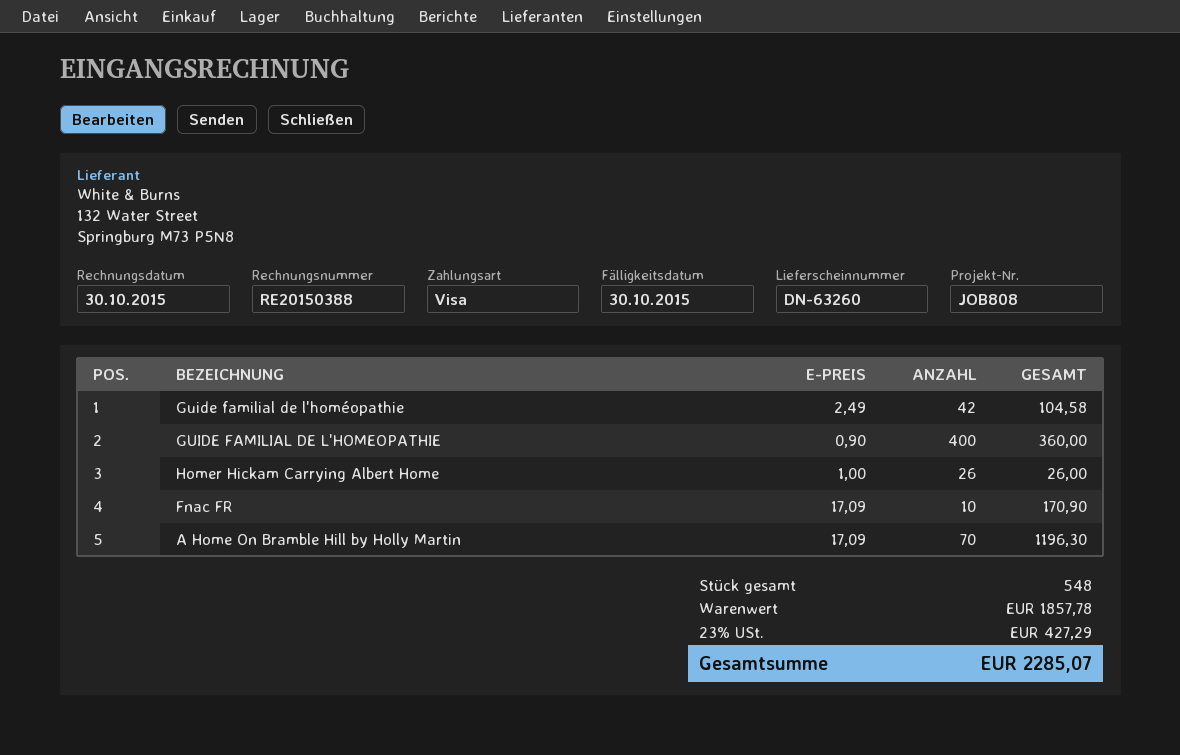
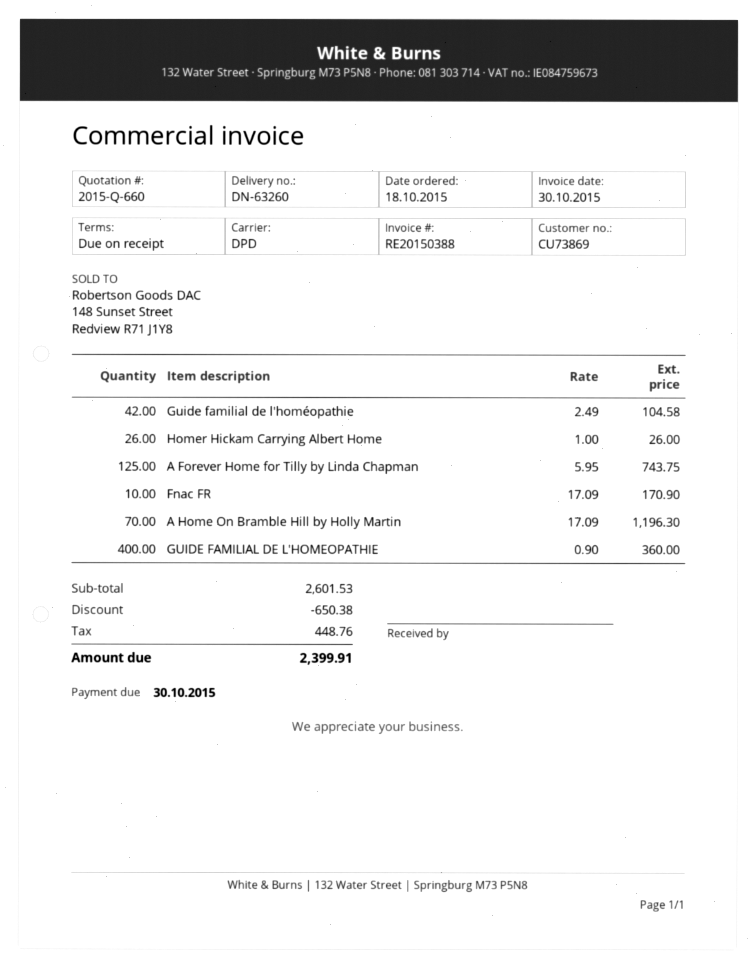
A Forever Home for Tilly by Linda Chapman: none -> 125 x 5.95 = 743.75
subtotal: 1857.78 -> 2601.53
discount: none -> 650.38
tax: 427.29 -> 448.76
total: 2285.07 -> 2399.91

